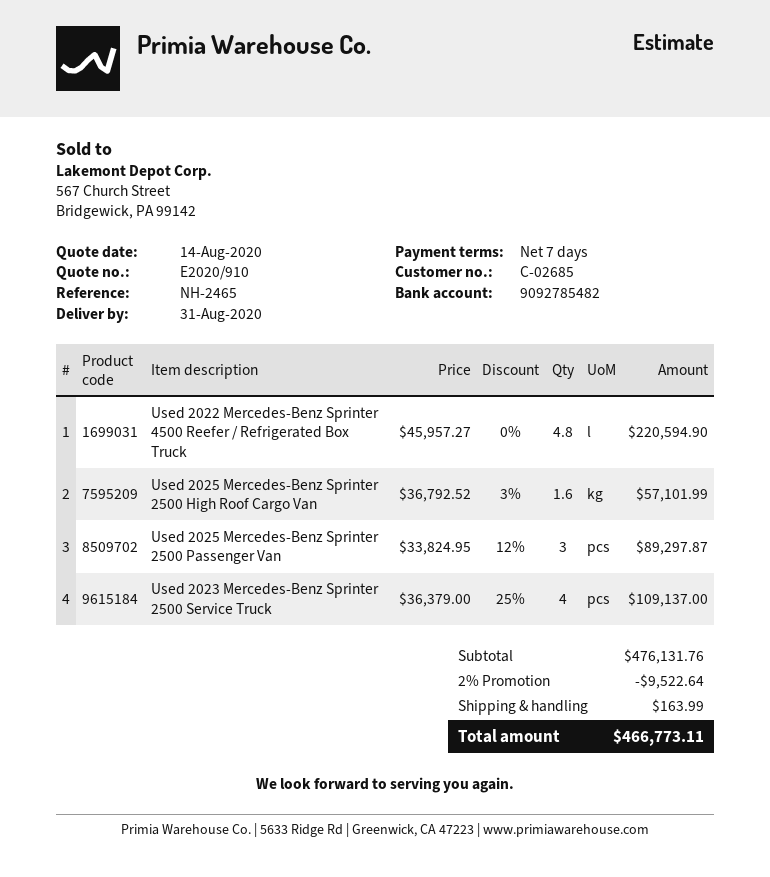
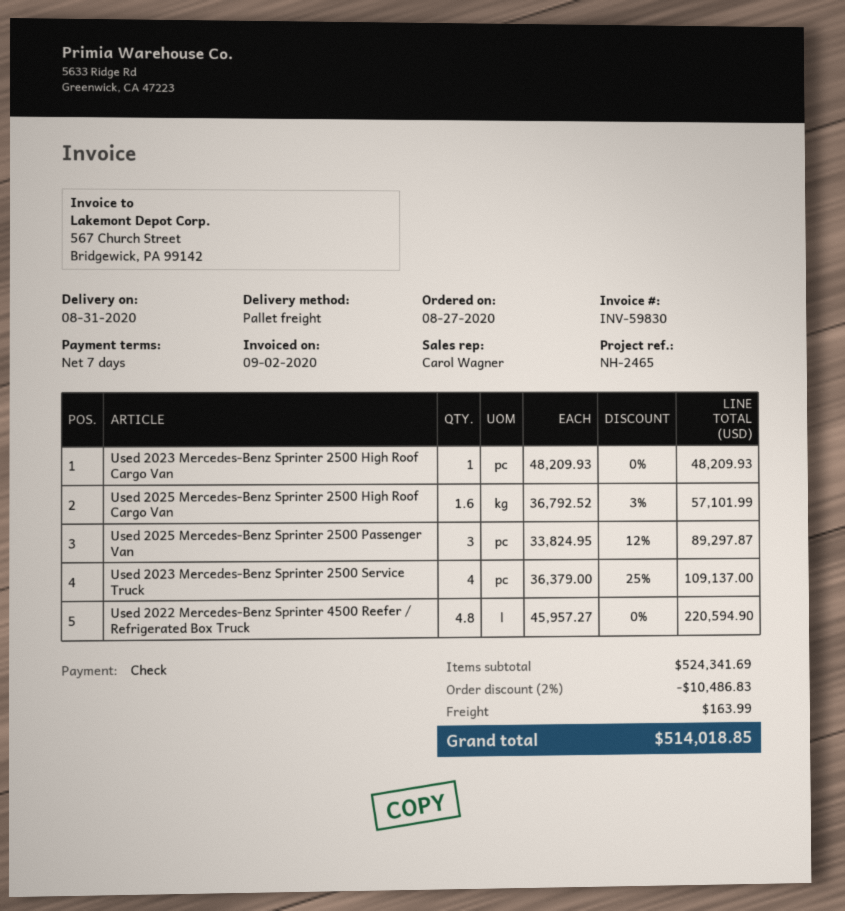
Used 2023 Mercedes-Benz Sprinter 2500 High Roof Cargo Van: none -> 1 x 48209.93 = 48209.93
subtotal: 476131.76 -> 524341.69
discount: 2% = 9522.64 -> 2% = 10486.83
total: 466773.11 -> 514018.85

